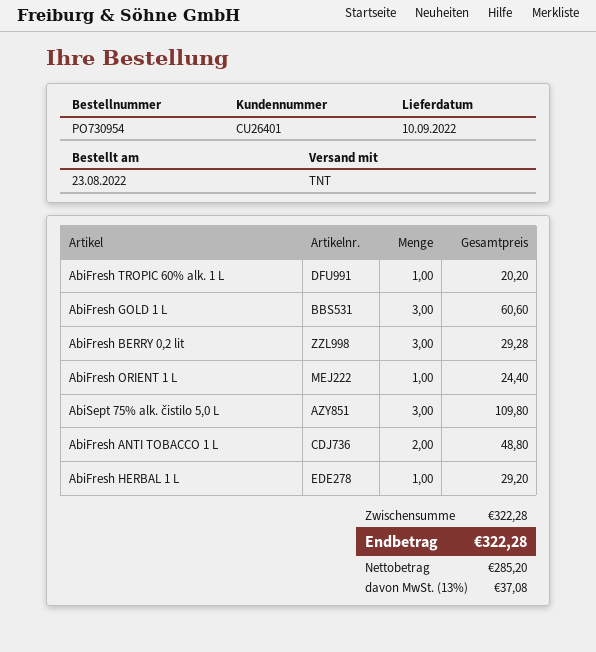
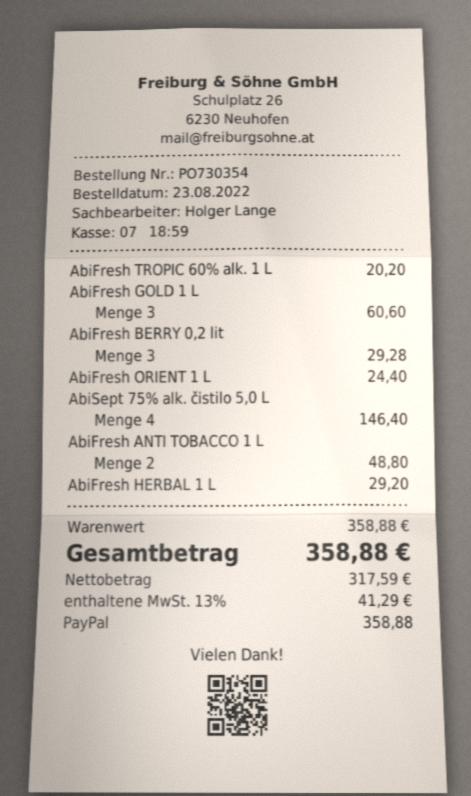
order number: PO730954 -> PO730354
AbiSept 75% alk. čistilo 5,0 L: 3 for 109.80 -> 4 for 146.40
subtotal: 322.28 -> 358.88
net: 285.20 -> 317.59
tax: 13% = 37.08 -> 13% = 41.29
total: 322.28 -> 358.88

